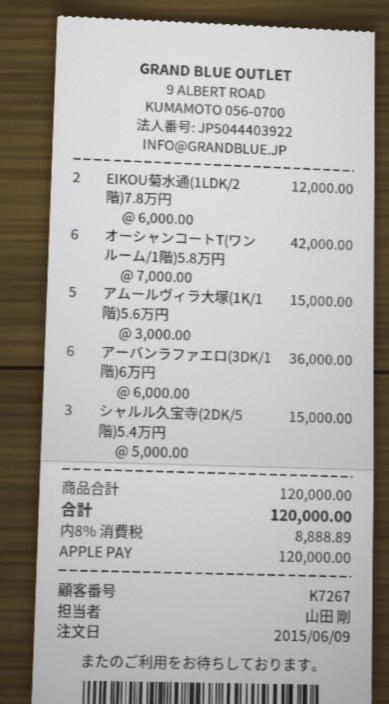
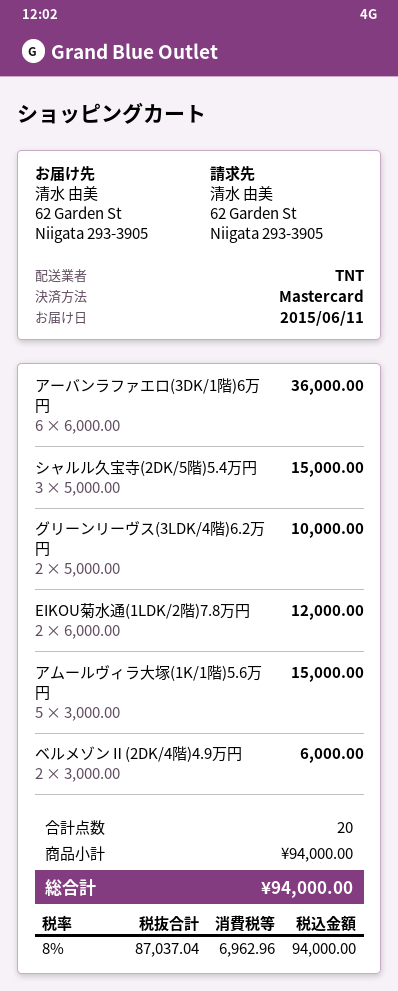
payment method: Apple Pay -> Mastercard
オーシャンコートT(ワンルーム/1階)5.8万円: 6 x 7000.00 = 42000.00 -> none
グリーンリーヴス(3LDK/4階)6.2万円: none -> 2 x 5000.00 = 10000.00
ベルメゾンⅡ(2DK/4階)4.9万円: none -> 2 x 3000.00 = 6000.00
subtotal: 120000.00 -> 94000.00
tax: 8% = 8888.89 -> 8% = 6962.96
total: 120000.00 -> 94000.00

